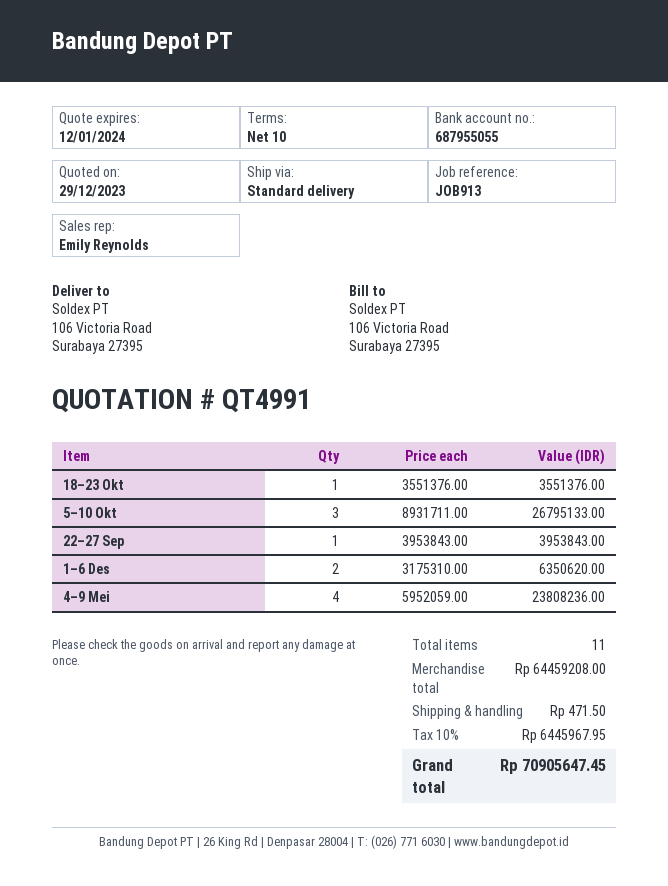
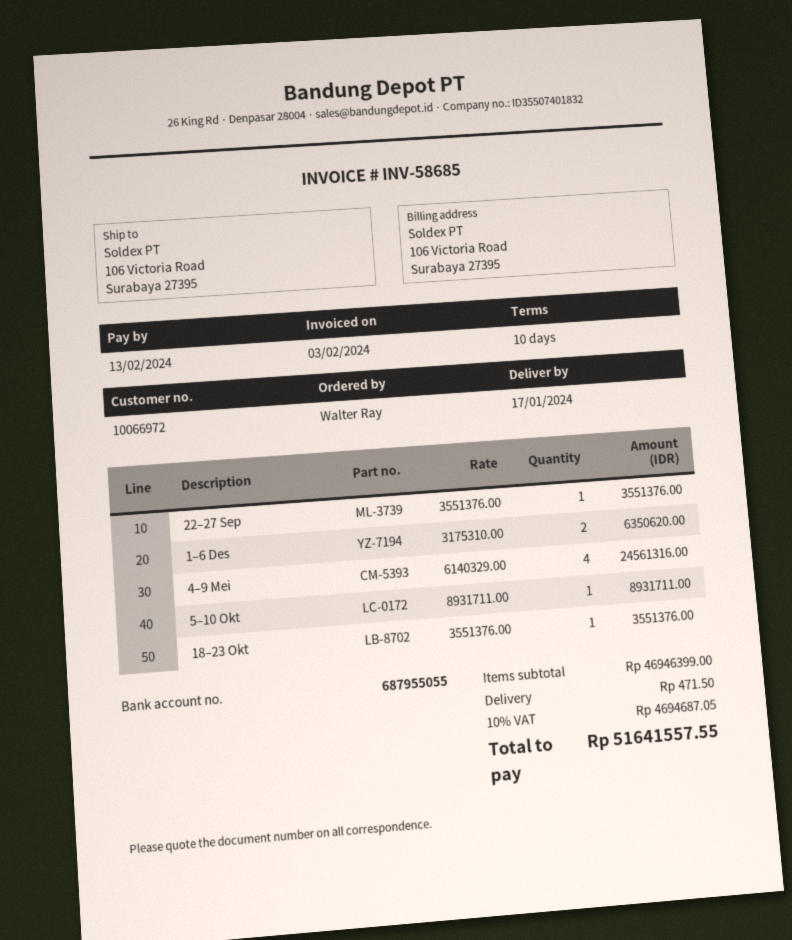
5–10 Okt: 3 x 8931711.00 = 26795133.00 -> 1 x 8931711.00 = 8931711.00
22–27 Sep: 1 x 3953843.00 = 3953843.00 -> 1 x 3551376.00 = 3551376.00
4–9 Mei: 4 x 5952059.00 = 23808236.00 -> 4 x 6140329.00 = 24561316.00
subtotal: 64459208.00 -> 46946399.00
tax: 10% = 6445967.95 -> 10% = 4694687.05
total: 70905647.45 -> 51641557.55

